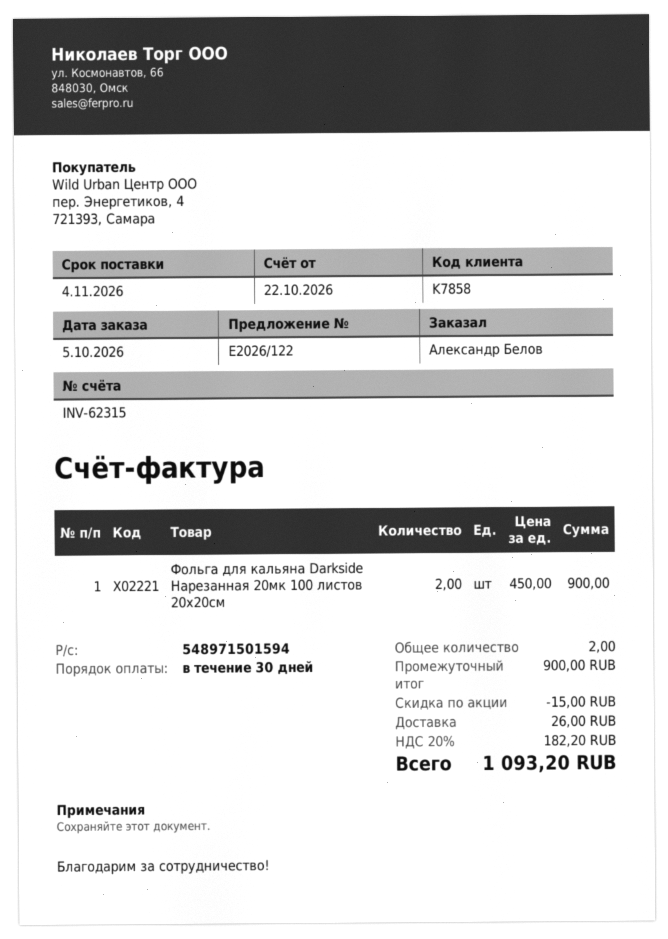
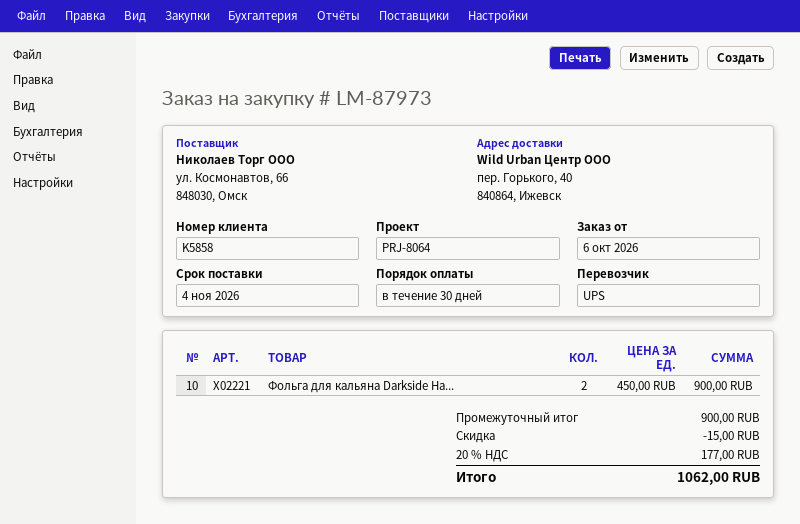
order date: 2026-10-05 -> 2026-10-06
customer number: K7858 -> K5858
shipping: 26.00 -> none
tax: 20% = 182.20 -> 20% = 177.00
total: 1093.20 -> 1062.00

